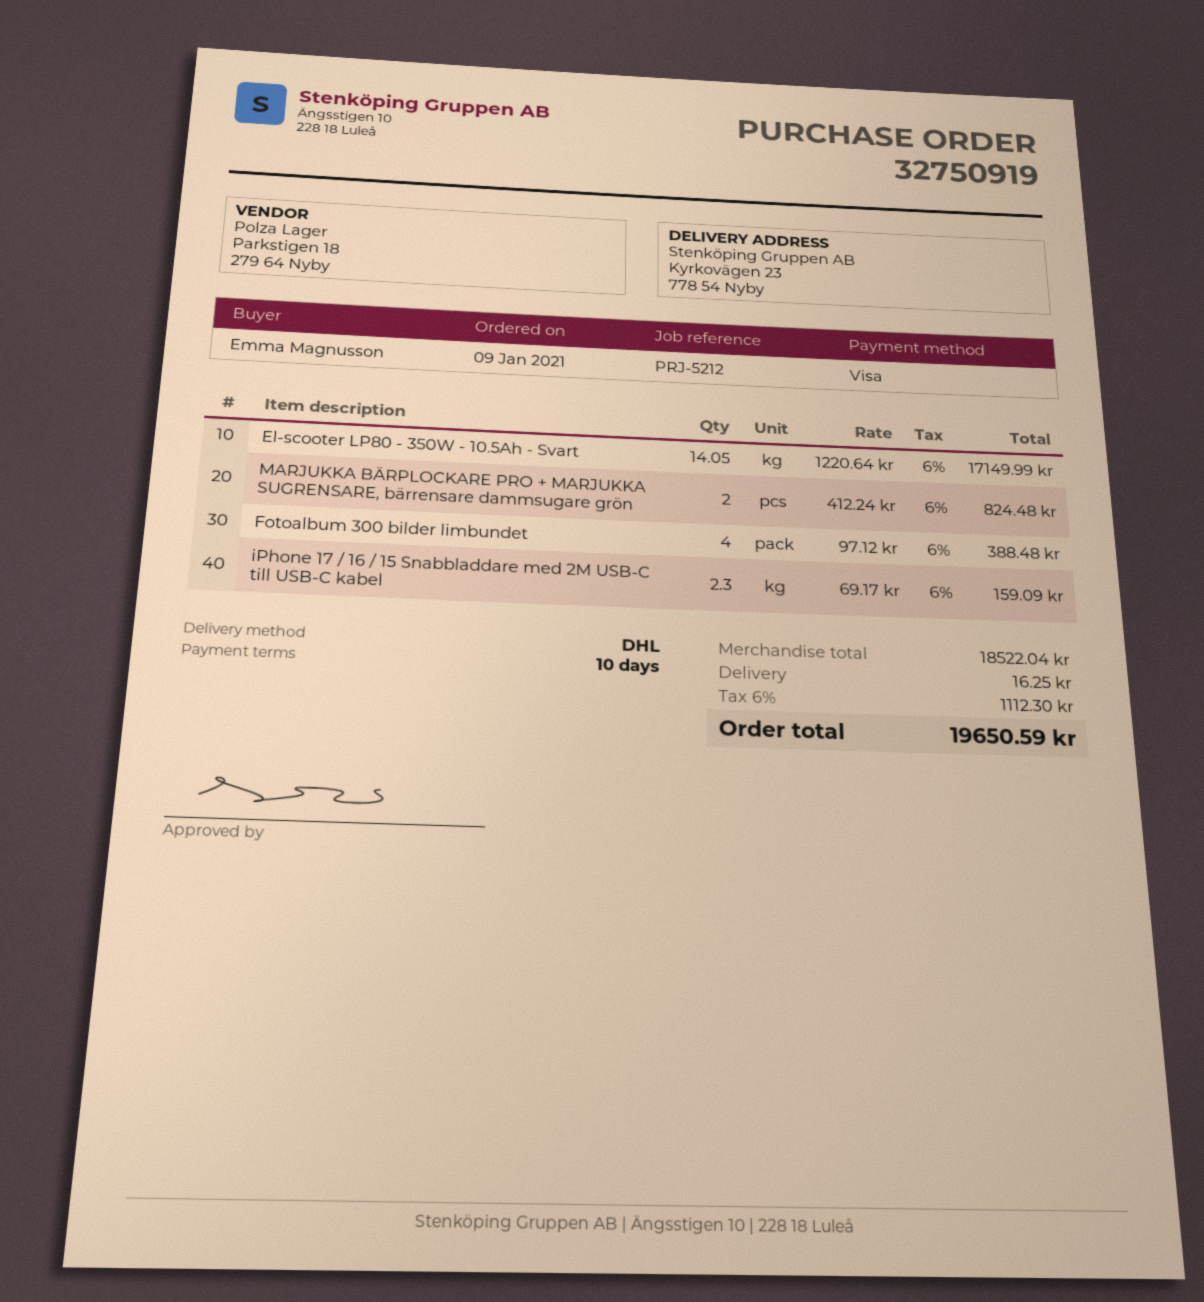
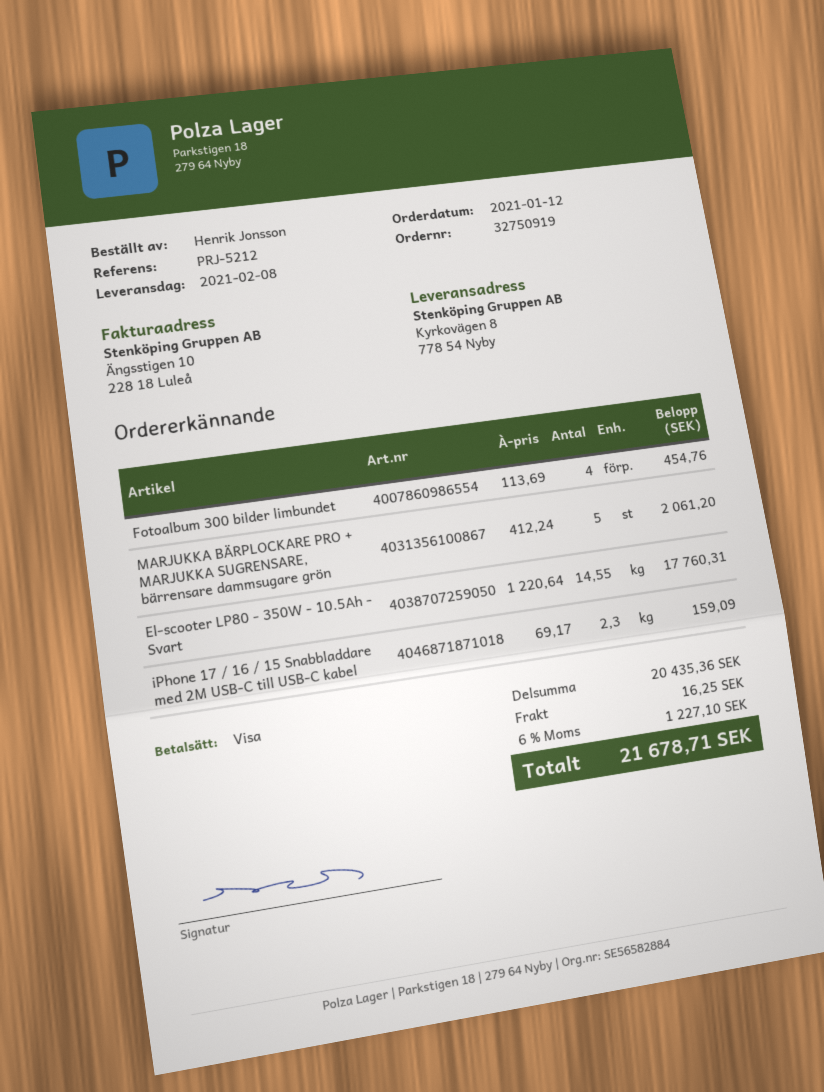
order date: 2021-01-09 -> 2021-01-12
ordered by: Emma Magnusson -> Henrik Jonsson
ship to: Kyrkovägen 23, 778 54 Nyby -> Kyrkovägen 8, 778 54 Nyby
El-scooter LP80 - 350W - 10.5Ah - Svart: 14.05 x 1220.64 = 17149.99 -> 14.55 x 1220.64 = 17760.31
MARJUKKA BÄRPLOCKARE PRO + MARJUKKA SUGRENSARE, bärrensare dammsugare grön: 2 x 412.24 = 824.48 -> 5 x 412.24 = 2061.20
Fotoalbum 300 bilder limbundet: 4 x 97.12 = 388.48 -> 4 x 113.69 = 454.76
subtotal: 18522.04 -> 20435.36
tax: 6% = 1112.30 -> 6% = 1227.10
total: 19650.59 -> 21678.71

